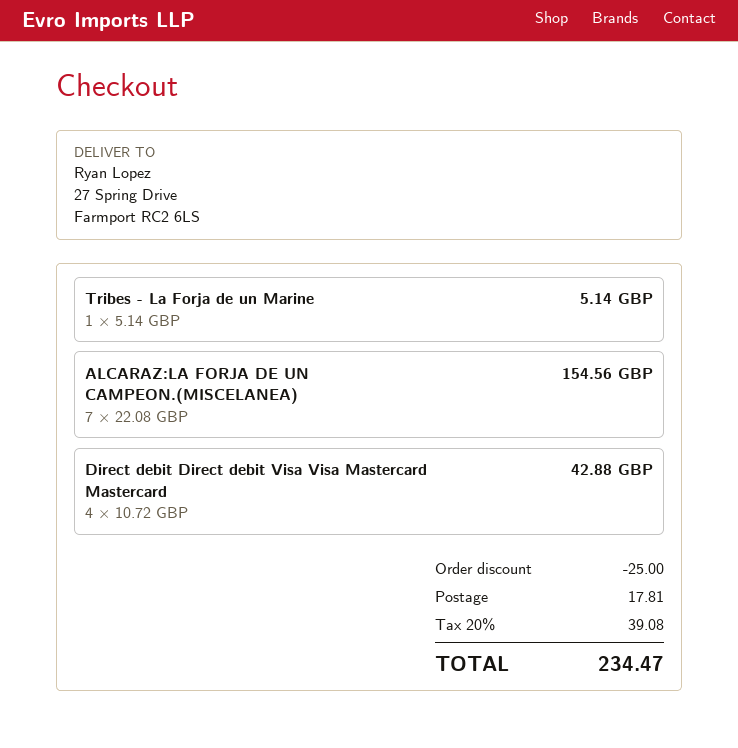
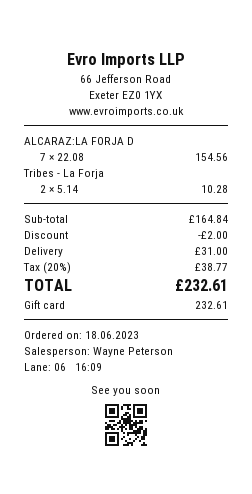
Tribes - La Forja de un Marine: 1 x 5.14 = 5.14 -> 2 x 5.14 = 10.28
Direct debit Direct debit Visa Visa Mastercard Mastercard: 4 x 10.72 = 42.88 -> none
discount: 25.00 -> 2.00
shipping: 17.81 -> 31.00
tax: 20% = 39.08 -> 20% = 38.77
total: 234.47 -> 232.61

